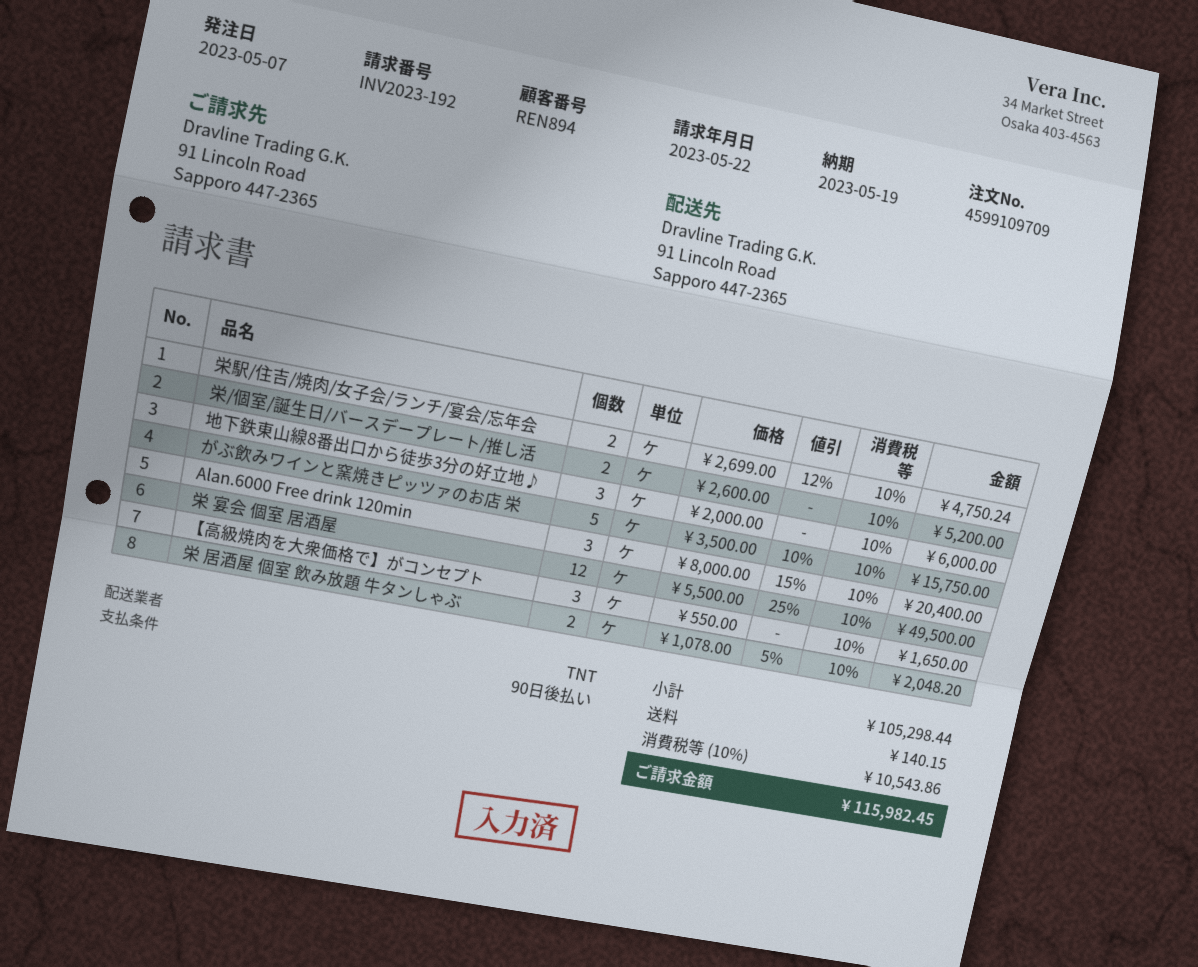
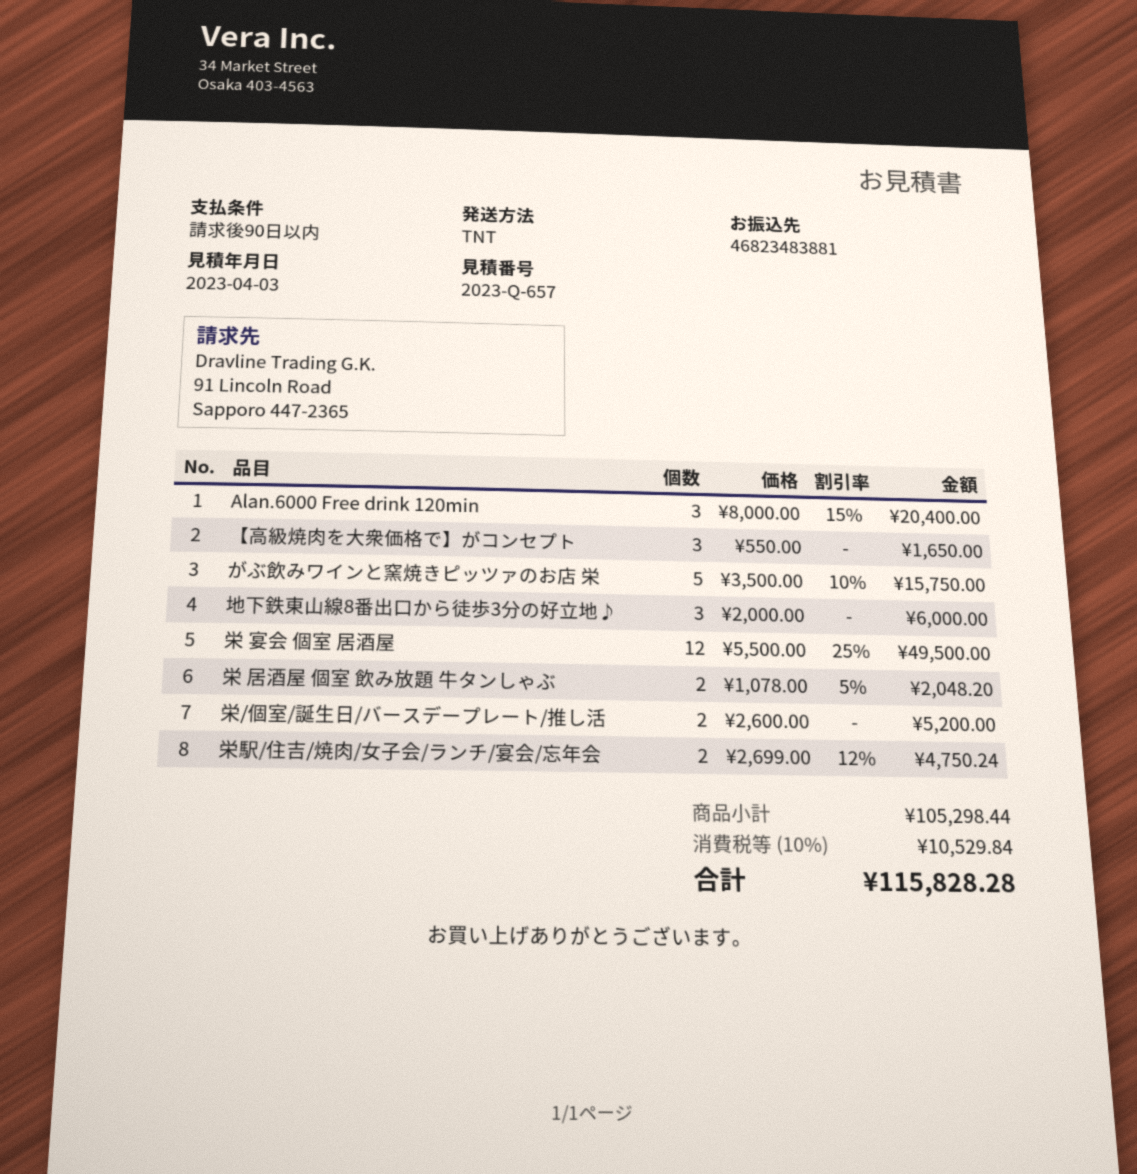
shipping: 140.15 -> none
tax: 10% = 10543.86 -> 10% = 10529.84
total: 115982.45 -> 115828.28

